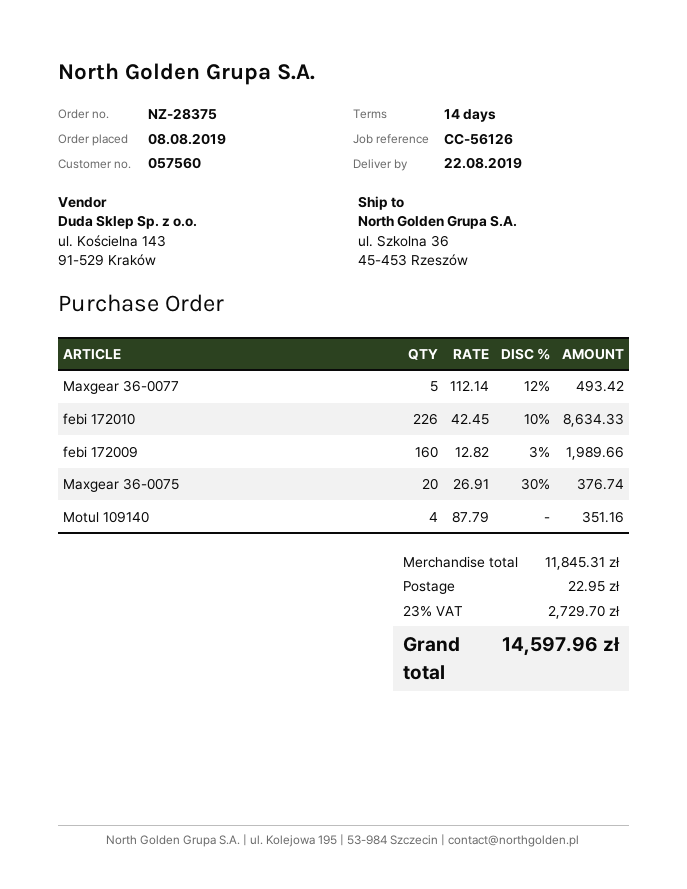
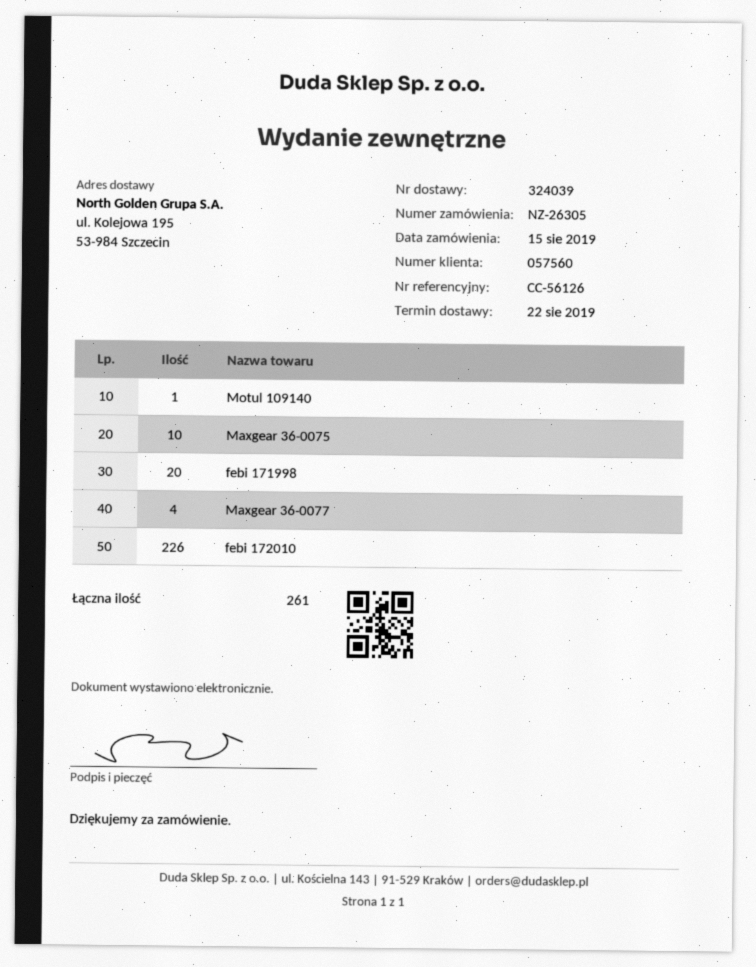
order number: NZ-28375 -> NZ-26305
order date: 2019-08-08 -> 2019-08-15
ship to: ul. Szkolna 36, 45-453 Rzeszów -> ul. Kolejowa 195, 53-984 Szczecin
Maxgear 36-0077: 5 -> 4
febi 172009: 160 -> none
Maxgear 36-0075: 20 -> 10
Motul 109140: 4 -> 1
febi 171998: none -> 20

